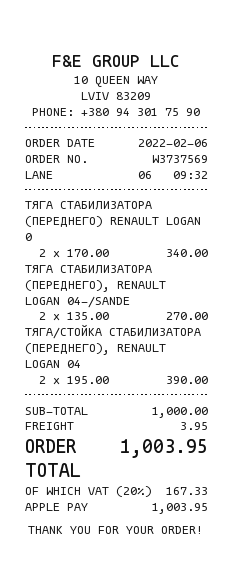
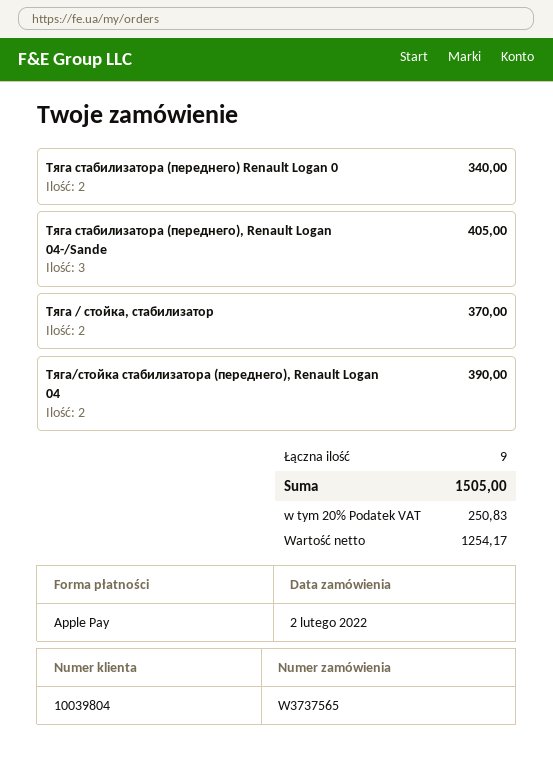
order number: W3737569 -> W3737565
order date: 2022-02-06 -> 2022-02-02
ТЯГА СТАБИЛИЗАТОРА (ПЕРЕДНЕГО), RENAULT LOGAN 04-/SANDE: 2 for 270.00 -> 3 for 405.00
Тяга / стойка, стабилизатор: none -> 2 for 370.00
shipping: 3.95 -> none
tax: 20% = 167.33 -> 20% = 250.83
total: 1003.95 -> 1505.00

